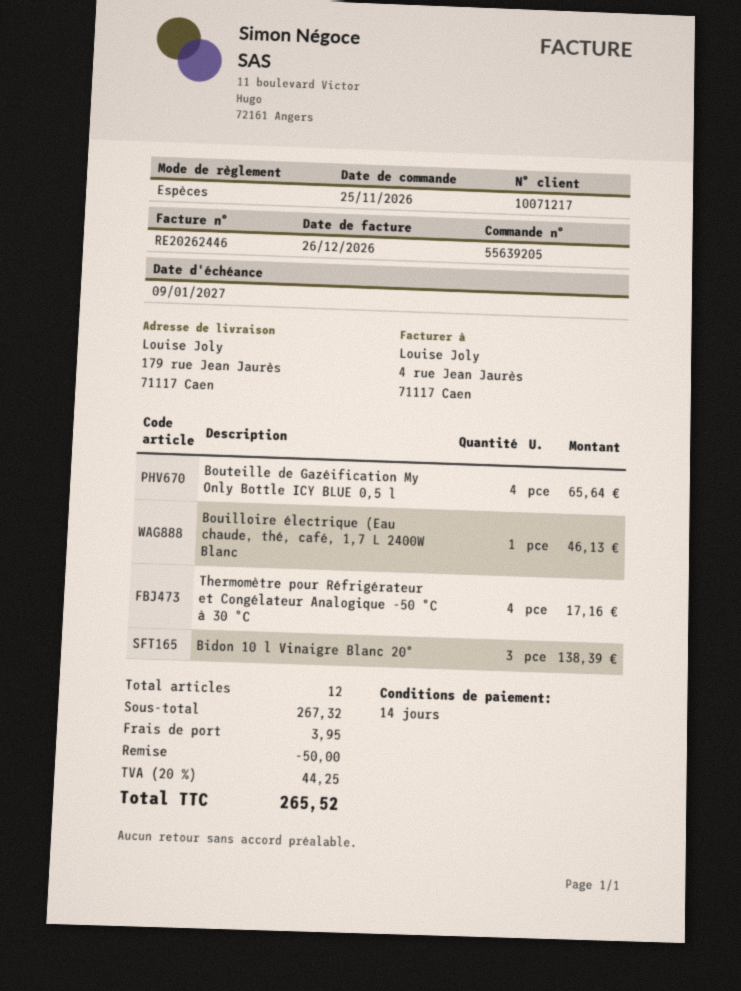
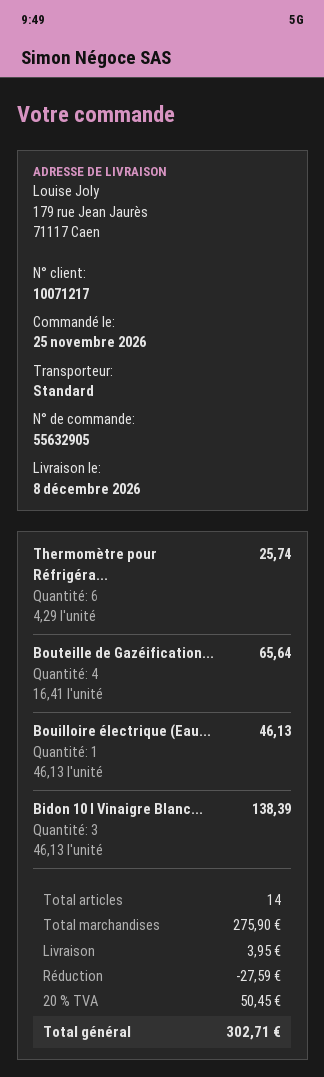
order number: 55639205 -> 55632905
Thermomètre pour Réfrigérateur et Congélateur Analogique -50 °C à 30 °C: 4 for 17.16 -> 6 for 25.74
total quantity: 12 -> 14
subtotal: 267.32 -> 275.90
discount: 50.00 -> 27.59
tax: 20% = 44.25 -> 20% = 50.45
total: 265.52 -> 302.71

